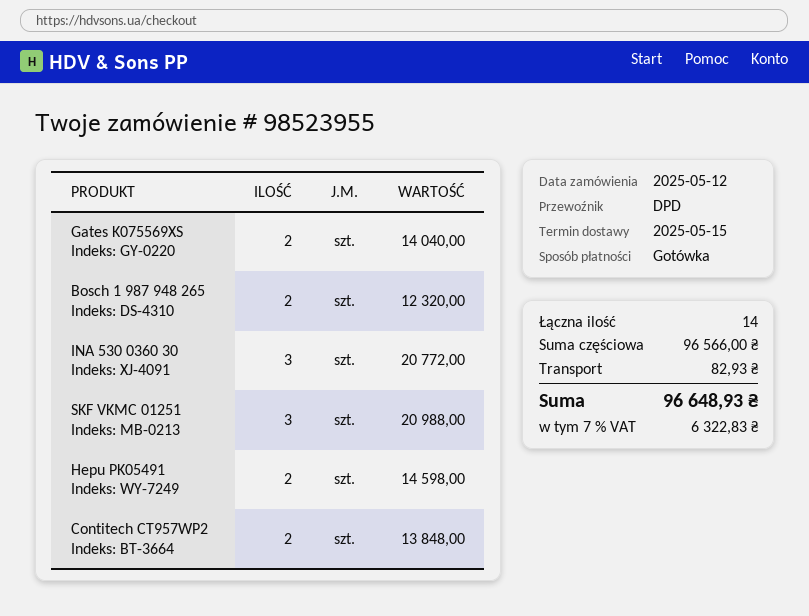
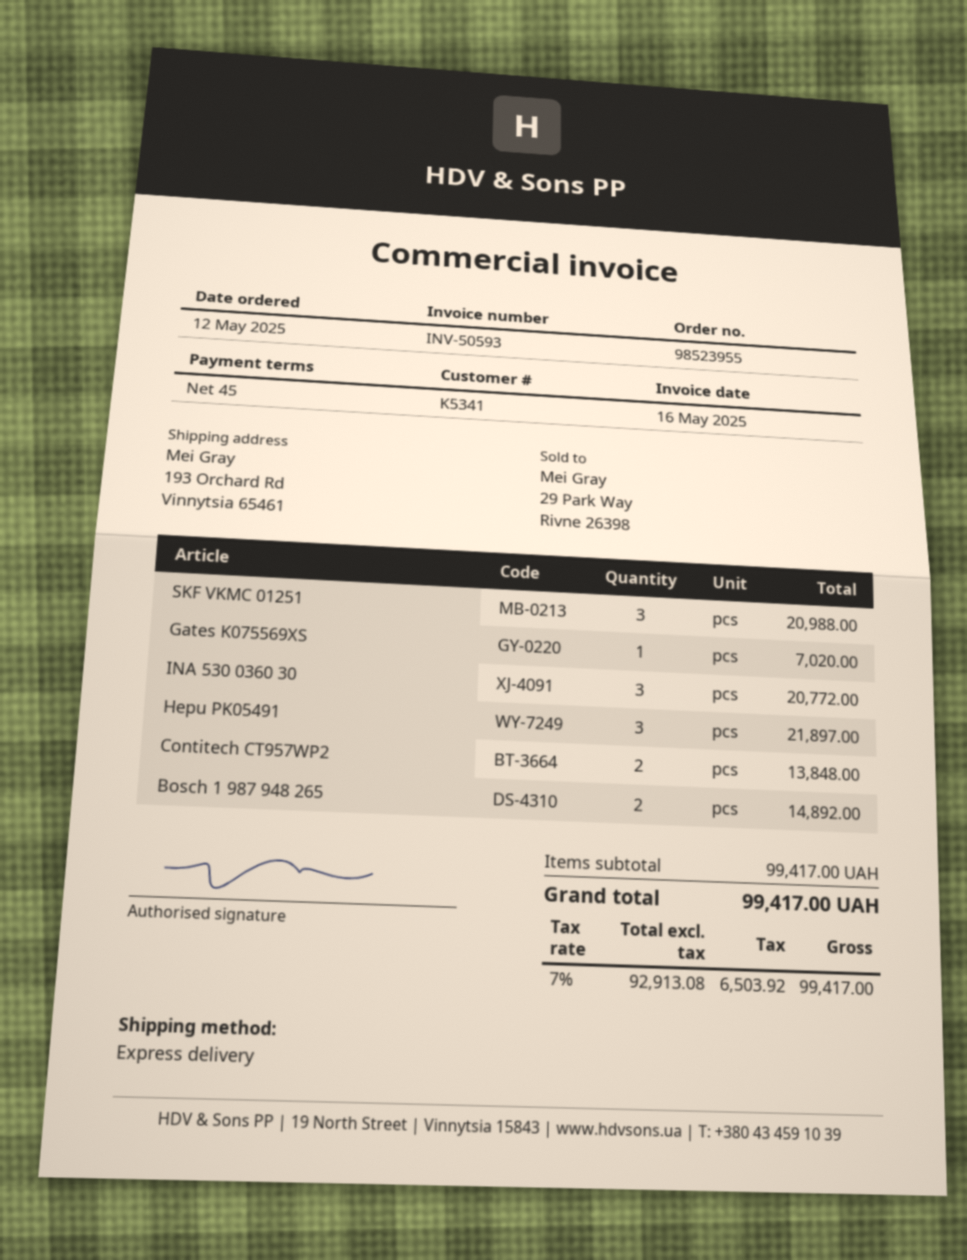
shipping method: DPD -> express
Gates K075569XS: 2 for 14040.00 -> 1 for 7020.00
Bosch 1 987 948 265: 2 for 12320.00 -> 2 for 14892.00
Hepu PK05491: 2 for 14598.00 -> 3 for 21897.00
subtotal: 96566.00 -> 99417.00
shipping: 82.93 -> none
tax: 7% = 6322.83 -> 7% = 6503.92
total: 96648.93 -> 99417.00

